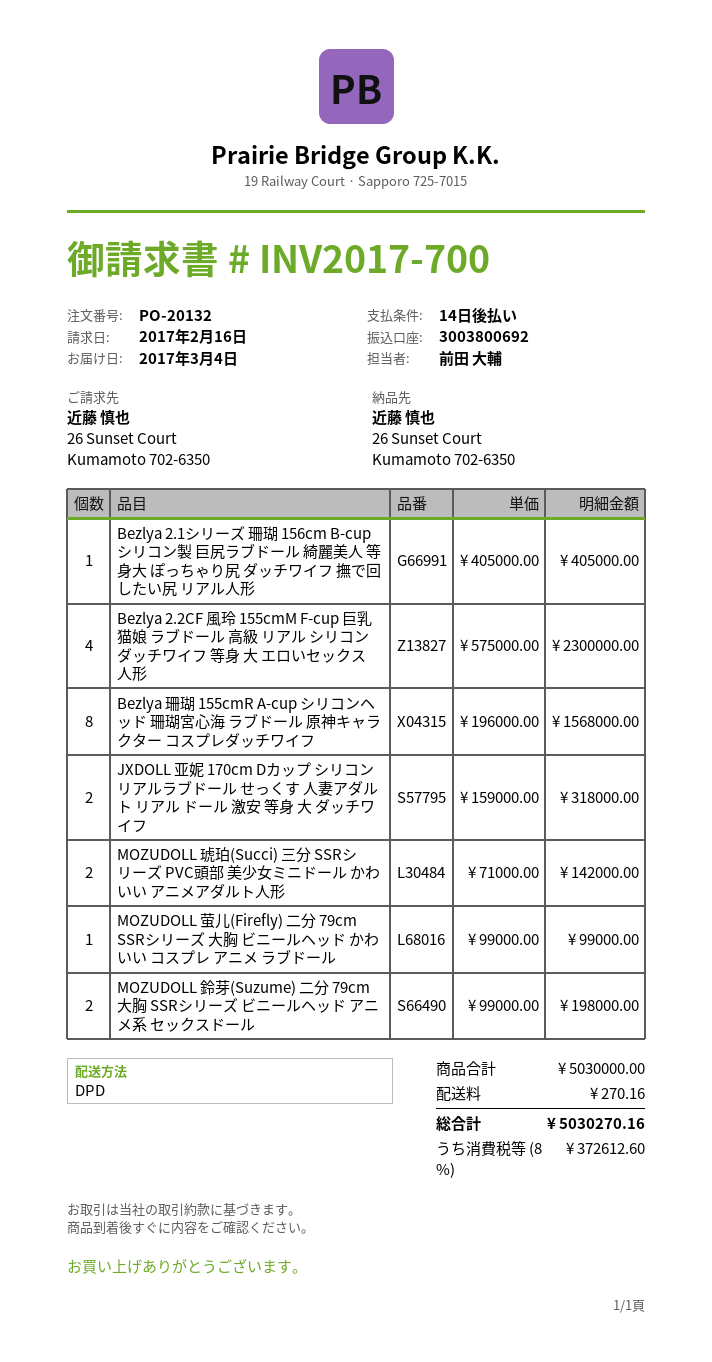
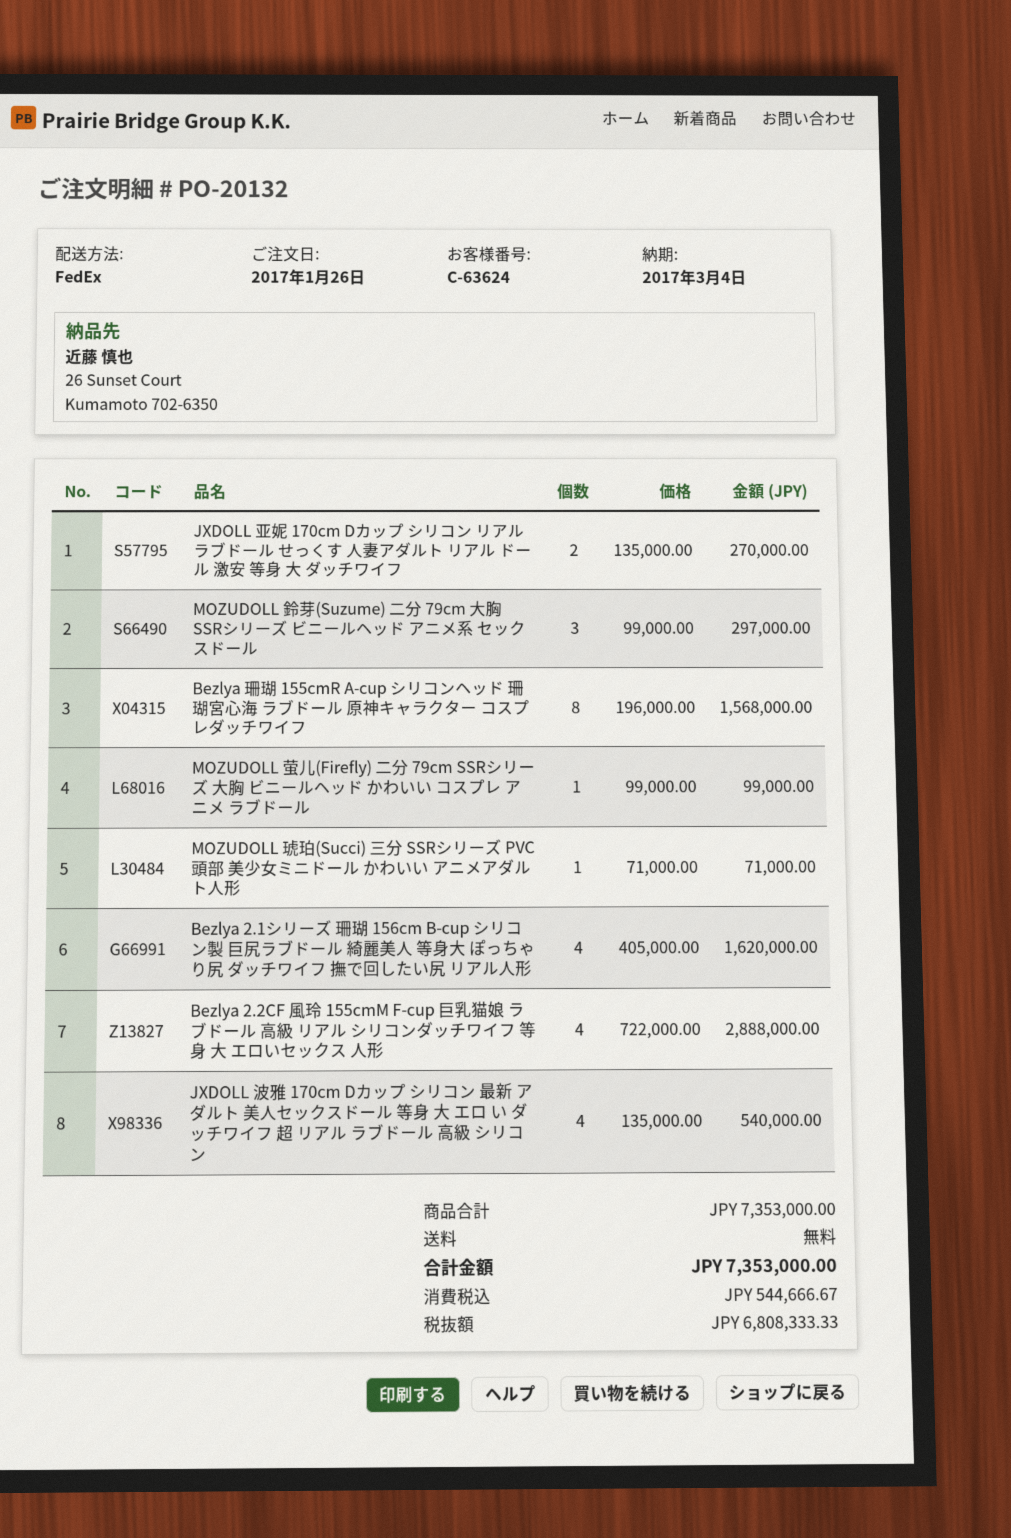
shipping method: DPD -> FedEx
Bezlya 2.1シリーズ 珊瑚 156cm B-cup シリコン製 巨尻ラブドール 綺麗美人 等身大 ぽっちゃり尻 ダッチワイフ 撫で回したい尻 リアル人形: 1 x 405000.00 = 405000.00 -> 4 x 405000.00 = 1620000.00
Bezlya 2.2CF 風玲 155cmM F-cup 巨乳猫娘 ラブドール 高級 リアル シリコンダッチワイフ 等身 大 エロいセックス 人形: 4 x 575000.00 = 2300000.00 -> 4 x 722000.00 = 2888000.00
JXDOLL 亚妮 170cm Dカップ シリコン リアルラブドール せっくす 人妻アダルト リアル ドール 激安 等身 大 ダッチワイフ: 2 x 159000.00 = 318000.00 -> 2 x 135000.00 = 270000.00
MOZUDOLL 琥珀(Succi) 三分 SSRシリーズ PVC頭部 美少女ミニドール かわいい アニメアダルト人形: 2 x 71000.00 = 142000.00 -> 1 x 71000.00 = 71000.00
MOZUDOLL 鈴芽(Suzume) 二分 79cm 大胸 SSRシリーズ ビニールヘッド アニメ系 セックスドール: 2 x 99000.00 = 198000.00 -> 3 x 99000.00 = 297000.00
JXDOLL 波雅 170cm Dカップ シリコン 最新 アダルト 美人セックスドール 等身 大 エロ い ダッチワイフ 超 リアル ラブドール 高級 シリコン: none -> 4 x 135000.00 = 540000.00
subtotal: 5030000.00 -> 7353000.00
shipping: 270.16 -> 0.00
tax: 372612.60 -> 544666.67
total: 5030270.16 -> 7353000.00

